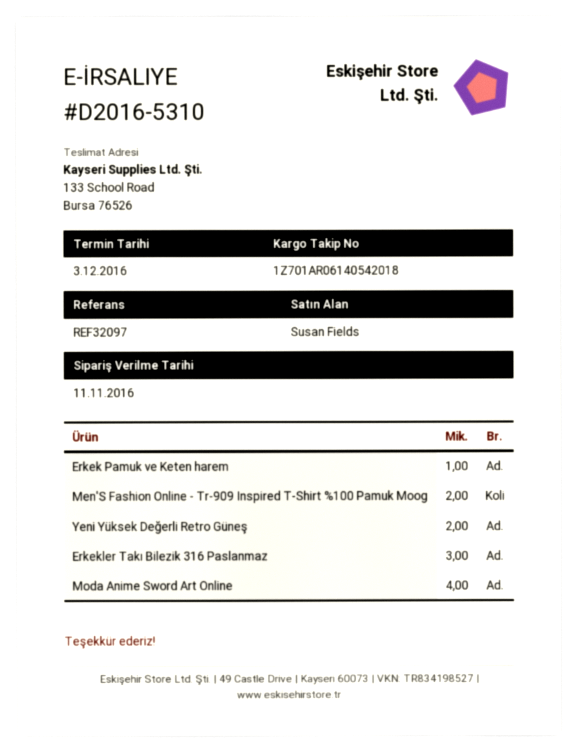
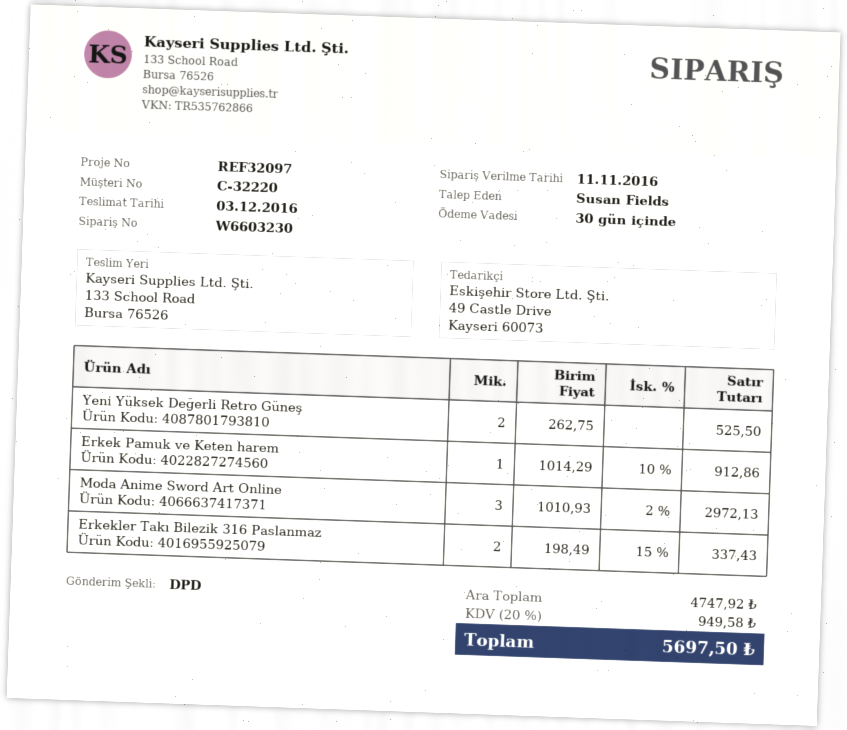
Men'S Fashion Online - Tr-909 Inspired T-Shirt %100 Pamuk Moog: 2 -> none
Erkekler Takı Bilezik 316 Paslanmaz: 3 -> 2
Moda Anime Sword Art Online: 4 -> 3

